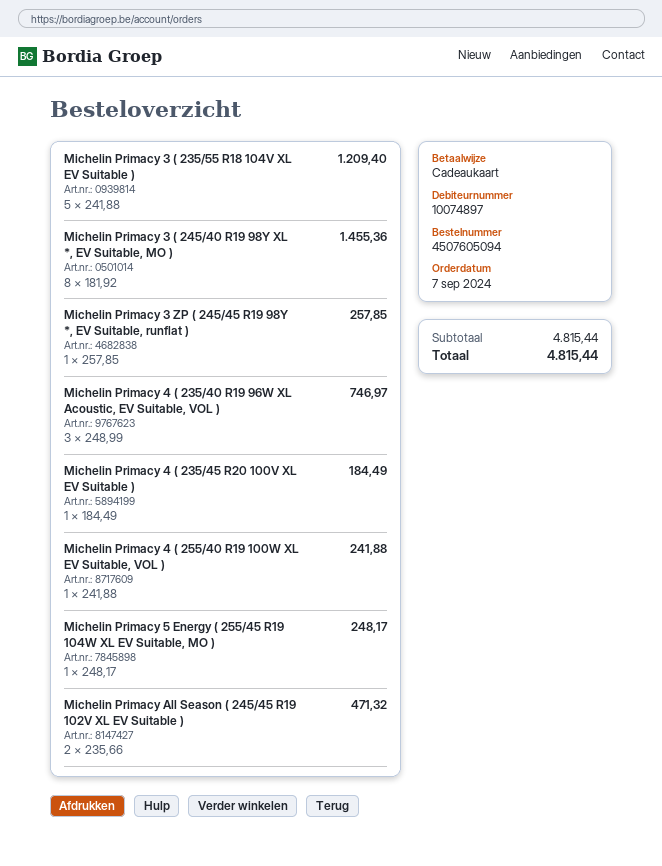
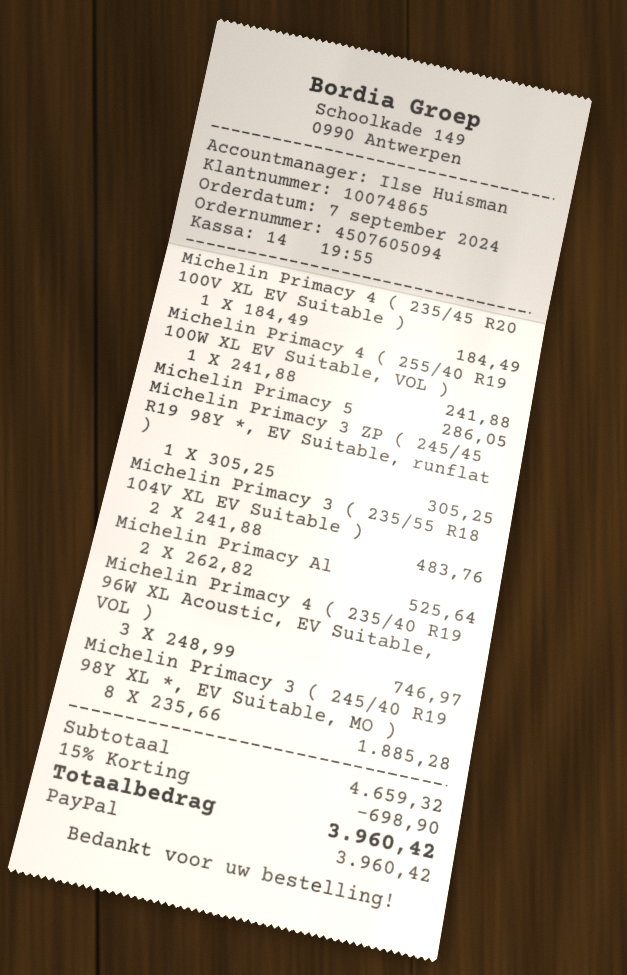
customer number: 10074897 -> 10074865
payment method: gift card -> PayPal
Michelin Primacy 3 ( 235/55 R18 104V XL EV Suitable ): 5 x 241.88 = 1209.40 -> 2 x 241.88 = 483.76
Michelin Primacy 3 ( 245/40 R19 98Y XL *, EV Suitable, MO ): 8 x 181.92 = 1455.36 -> 8 x 235.66 = 1885.28
Michelin Primacy 3 ZP ( 245/45 R19 98Y *, EV Suitable, runflat ): 1 x 257.85 = 257.85 -> 1 x 305.25 = 305.25
Michelin Primacy 5 Energy ( 255/45 R19 104W XL EV Suitable, MO ): 1 x 248.17 = 248.17 -> 1 x 286.05 = 286.05
Michelin Primacy All Season ( 245/45 R19 102V XL EV Suitable ): 2 x 235.66 = 471.32 -> 2 x 262.82 = 525.64
subtotal: 4815.44 -> 4659.32
discount: none -> 15% = 698.90
total: 4815.44 -> 3960.42

